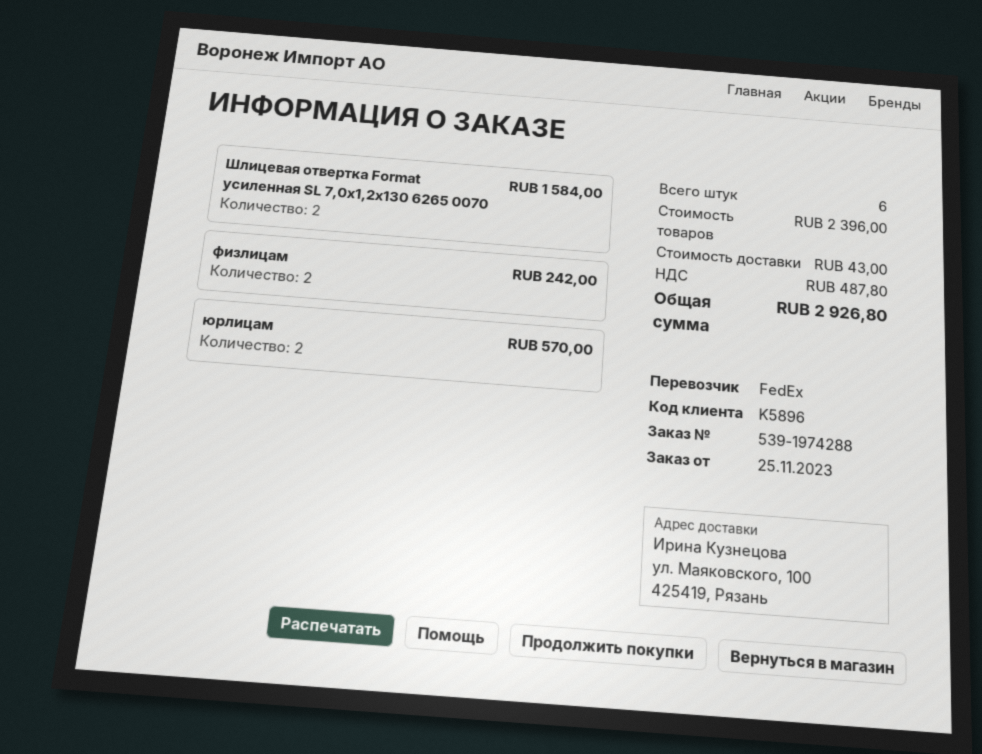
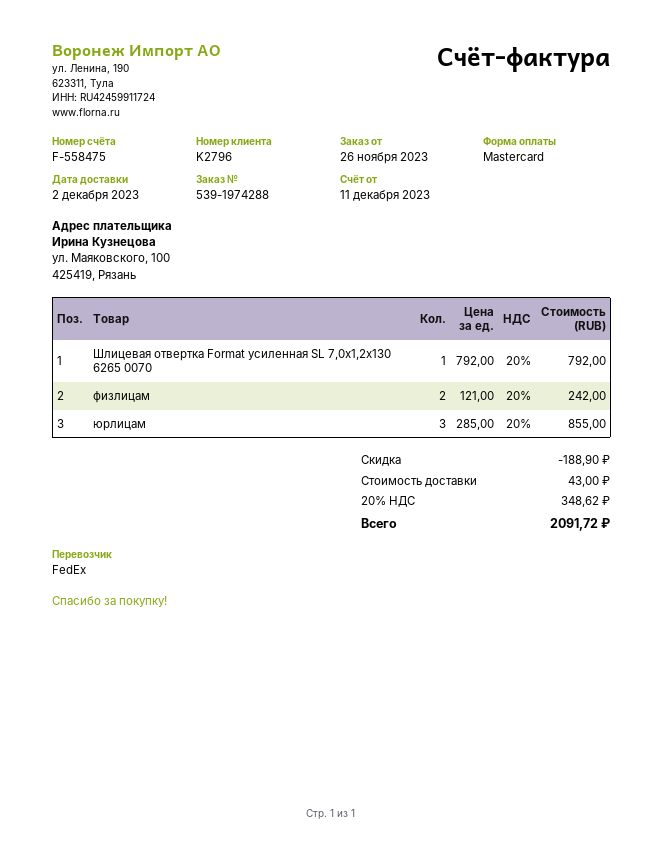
order date: 2023-11-25 -> 2023-11-26
customer number: K5896 -> K2796
Шлицевая отвертка Format усиленная SL 7,0x1,2x130 6265 0070: 2 for 1584.00 -> 1 for 792.00
юрлицам: 2 for 570.00 -> 3 for 855.00
discount: none -> 188.90
tax: 487.80 -> 348.62
total: 2926.80 -> 2091.72

